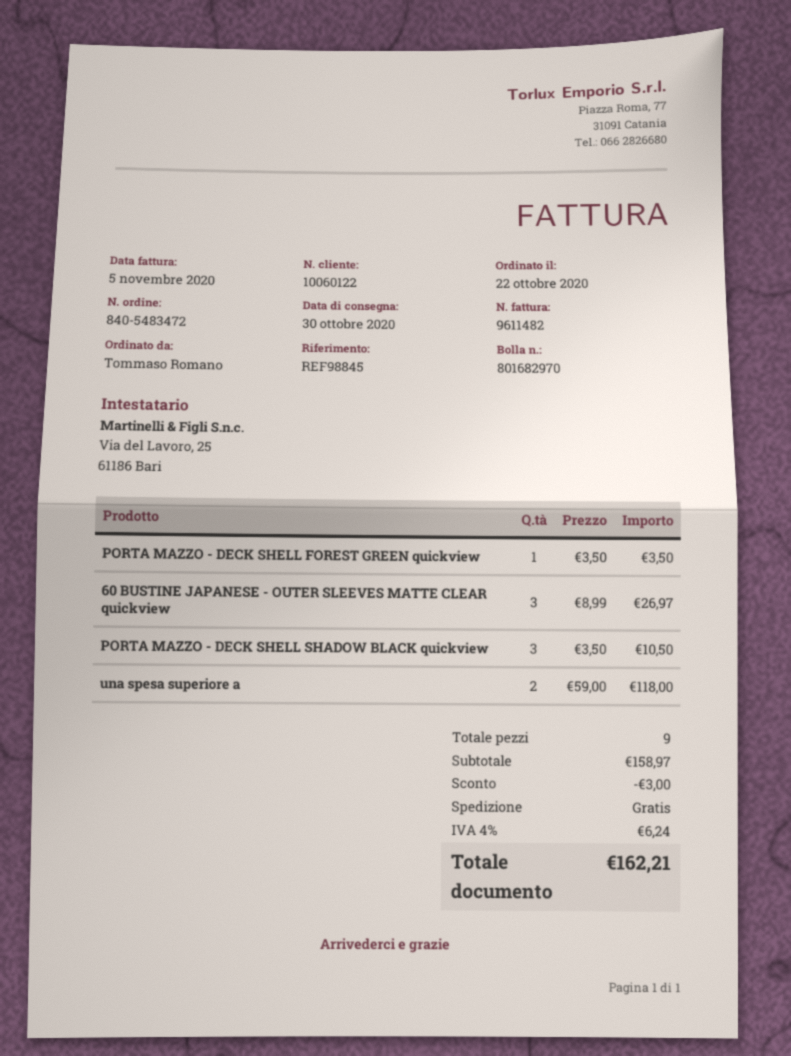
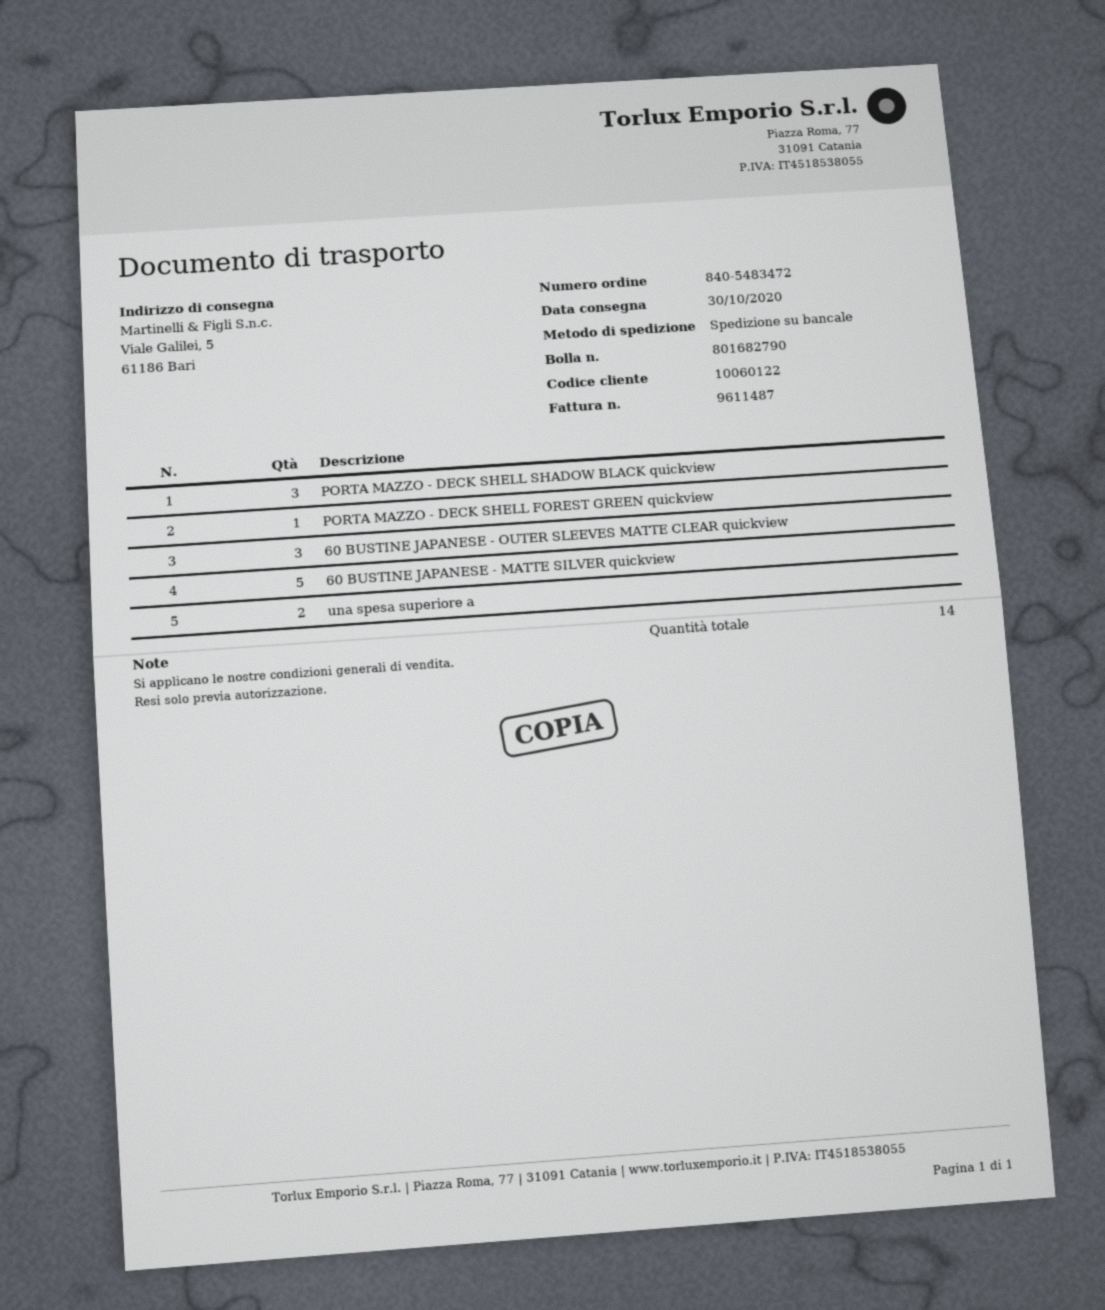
delivery note number: 801682970 -> 801682790
invoice number: 9611482 -> 9611487
60 BUSTINE JAPANESE - MATTE SILVER quickview: none -> 5
total quantity: 9 -> 14

